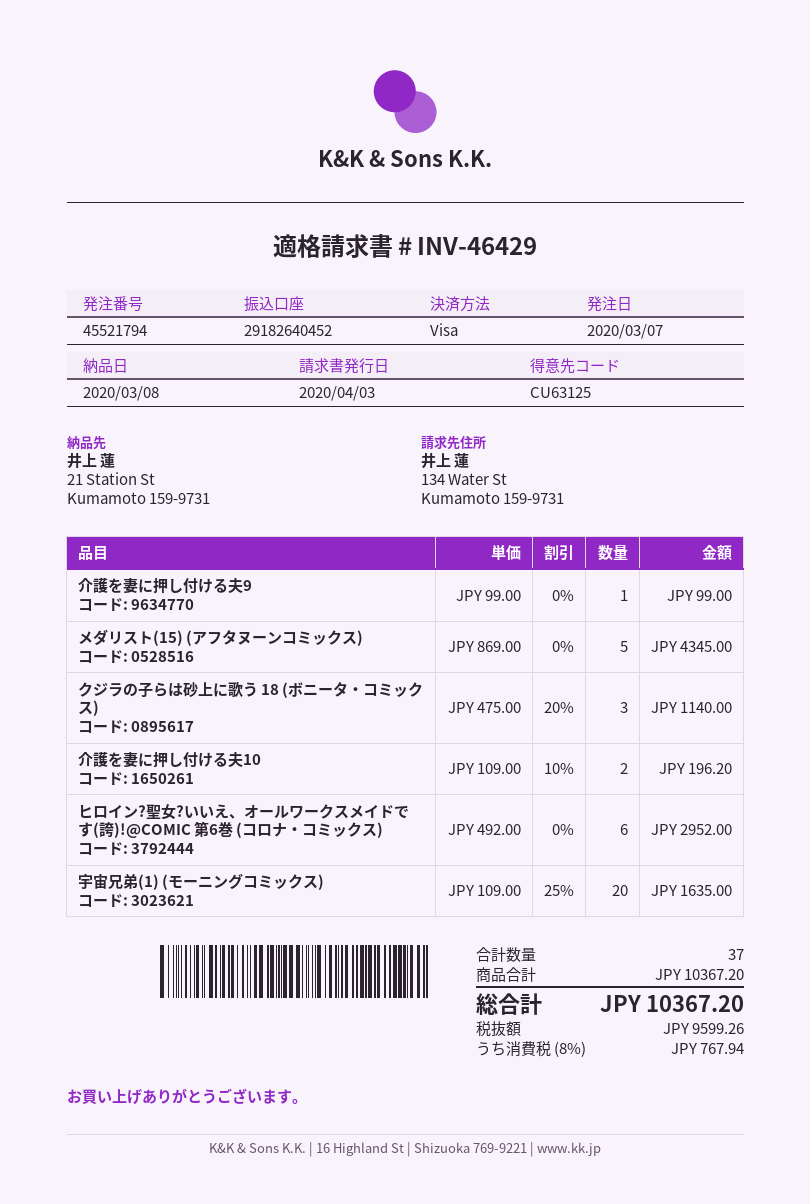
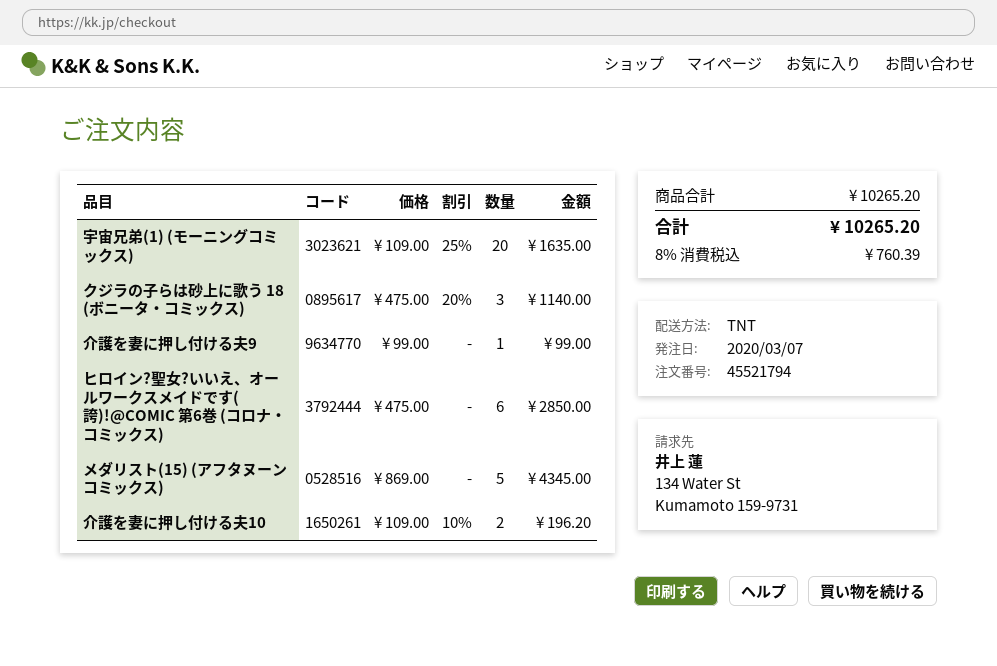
ヒロイン?聖女?いいえ、オールワークスメイドです(誇)!@COMIC 第6巻 (コロナ・コミックス): 6 x 492.00 = 2952.00 -> 6 x 475.00 = 2850.00
subtotal: 10367.20 -> 10265.20
tax: 8% = 767.94 -> 8% = 760.39
total: 10367.20 -> 10265.20

